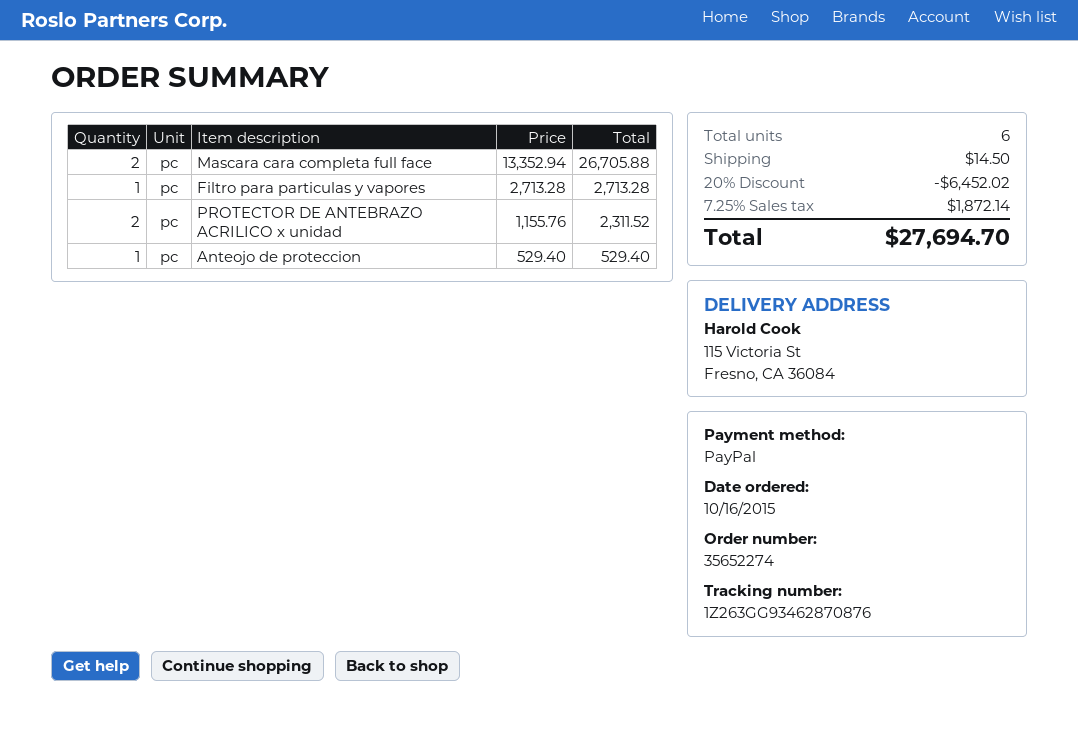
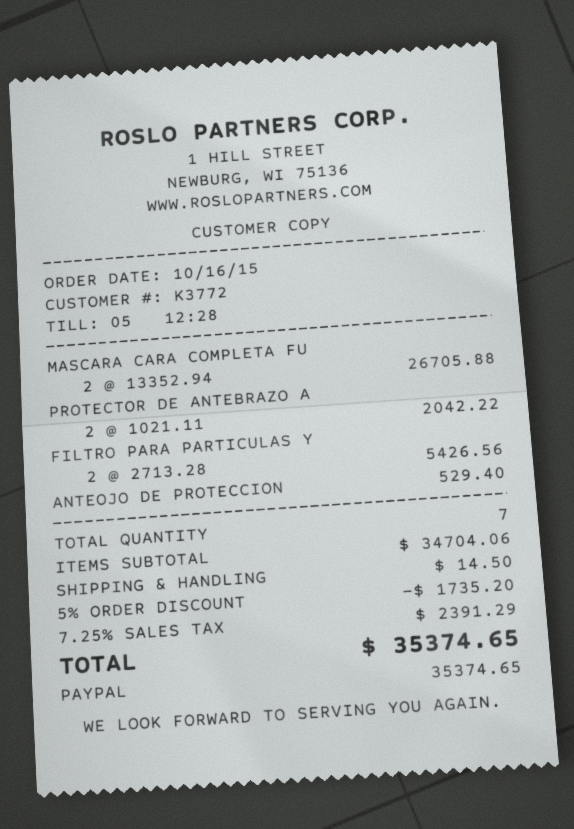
Filtro para particulas y vapores: 1 x 2713.28 = 2713.28 -> 2 x 2713.28 = 5426.56
PROTECTOR DE ANTEBRAZO ACRILICO x unidad: 2 x 1155.76 = 2311.52 -> 2 x 1021.11 = 2042.22
total quantity: 6 -> 7
discount: 20% = 6452.02 -> 5% = 1735.20
tax: 7.25% = 1872.14 -> 7.25% = 2391.29
total: 27694.70 -> 35374.65

